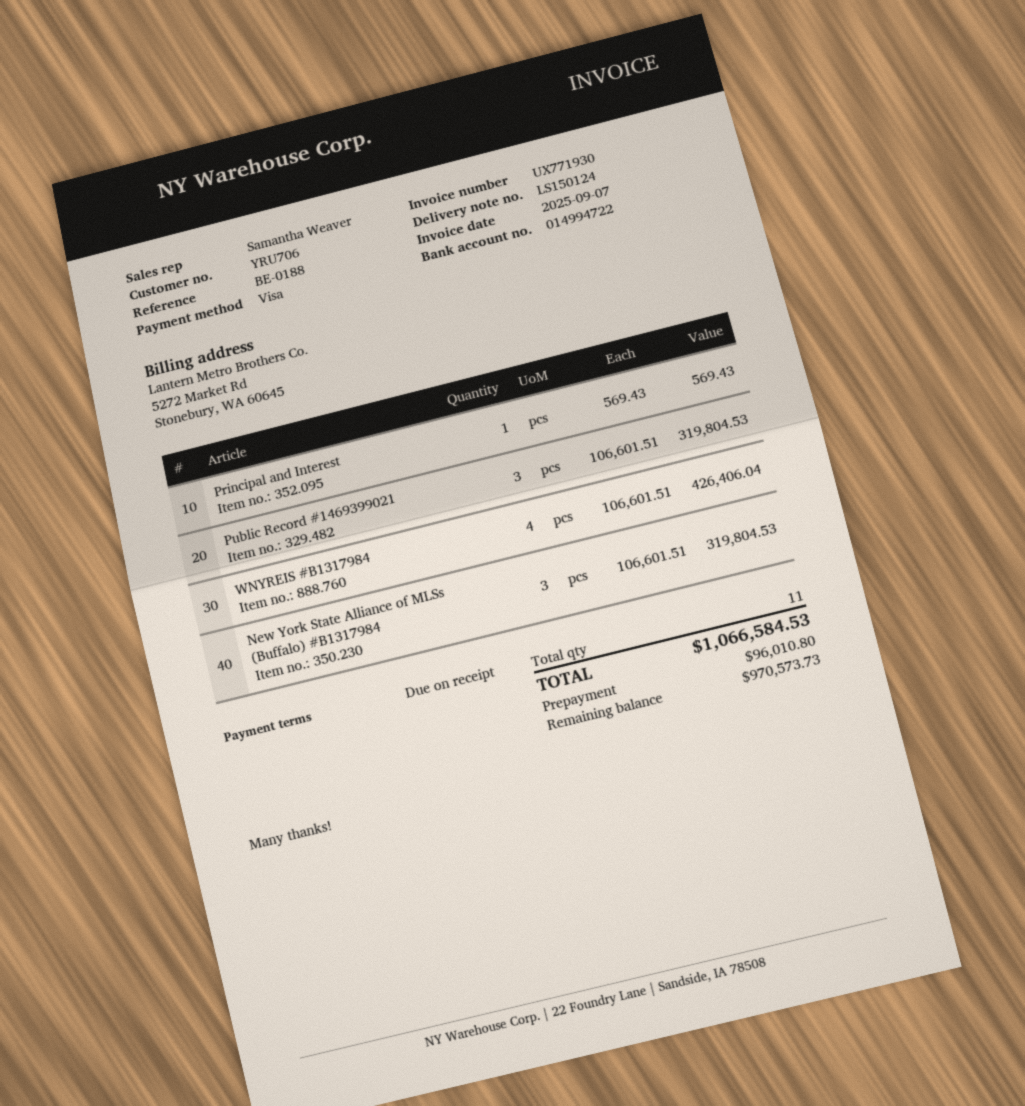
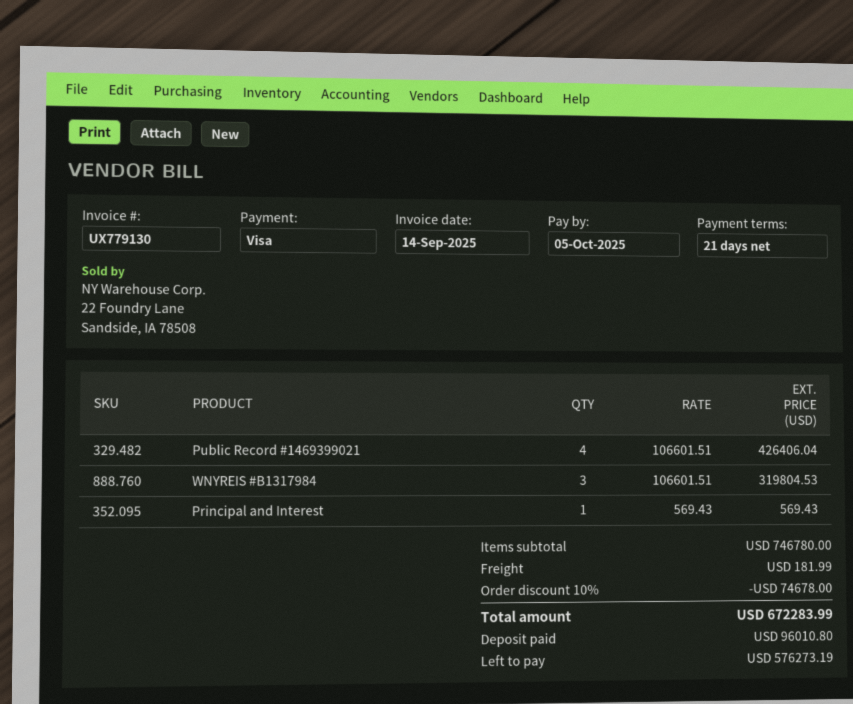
invoice number: UX771930 -> UX779130
invoice date: 2025-09-07 -> 2025-09-14
payment terms: on receipt -> 21 days
Public Record #1469399021: 3 x 106601.51 = 319804.53 -> 4 x 106601.51 = 426406.04
WNYREIS #B1317984: 4 x 106601.51 = 426406.04 -> 3 x 106601.51 = 319804.53
New York State Alliance of MLSs (Buffalo) #B1317984: 3 x 106601.51 = 319804.53 -> none
discount: none -> 10% = 74678.00
shipping: none -> 181.99
total: 1066584.53 -> 672283.99
balance: 970573.73 -> 576273.19

